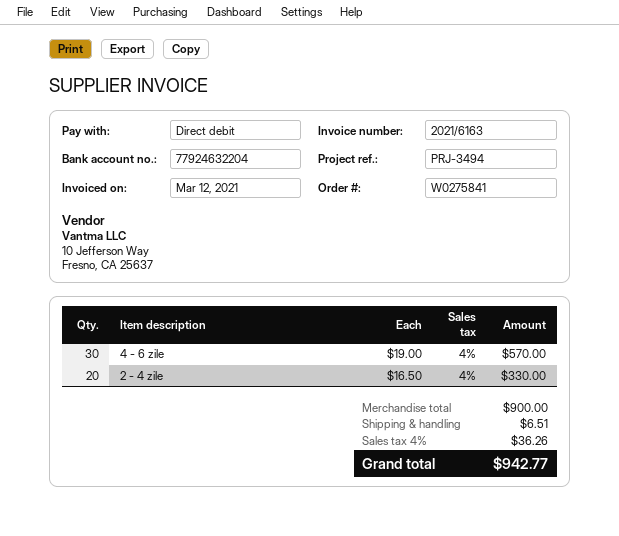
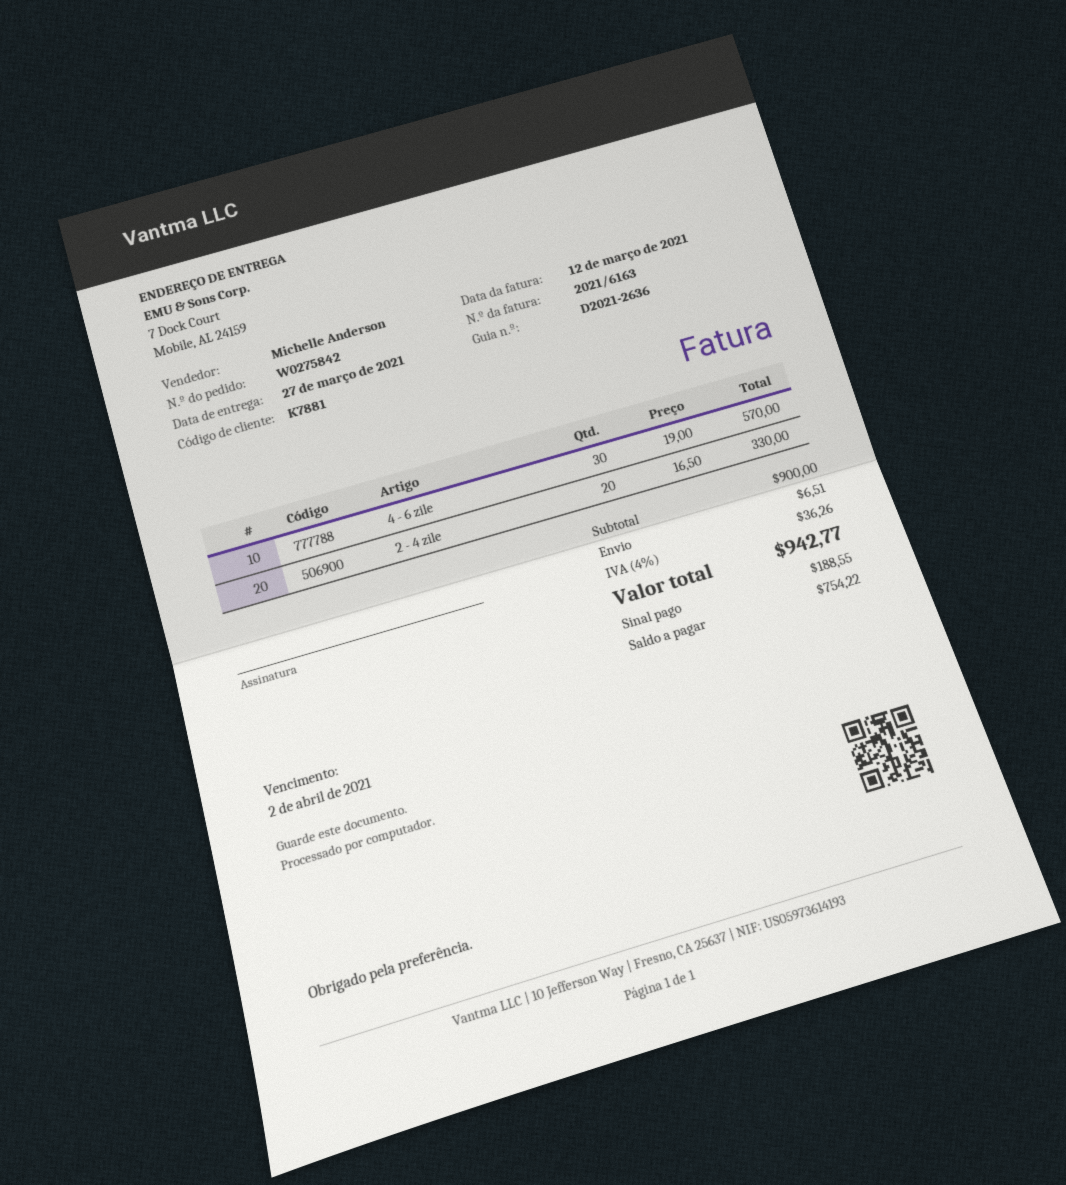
order number: W0275841 -> W0275842

